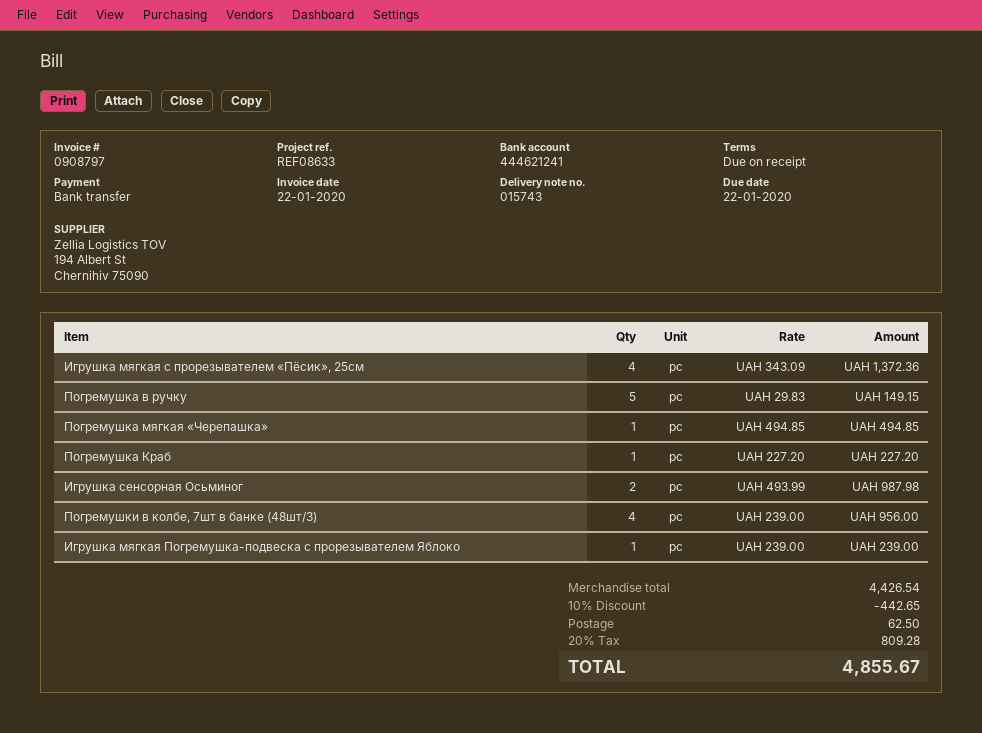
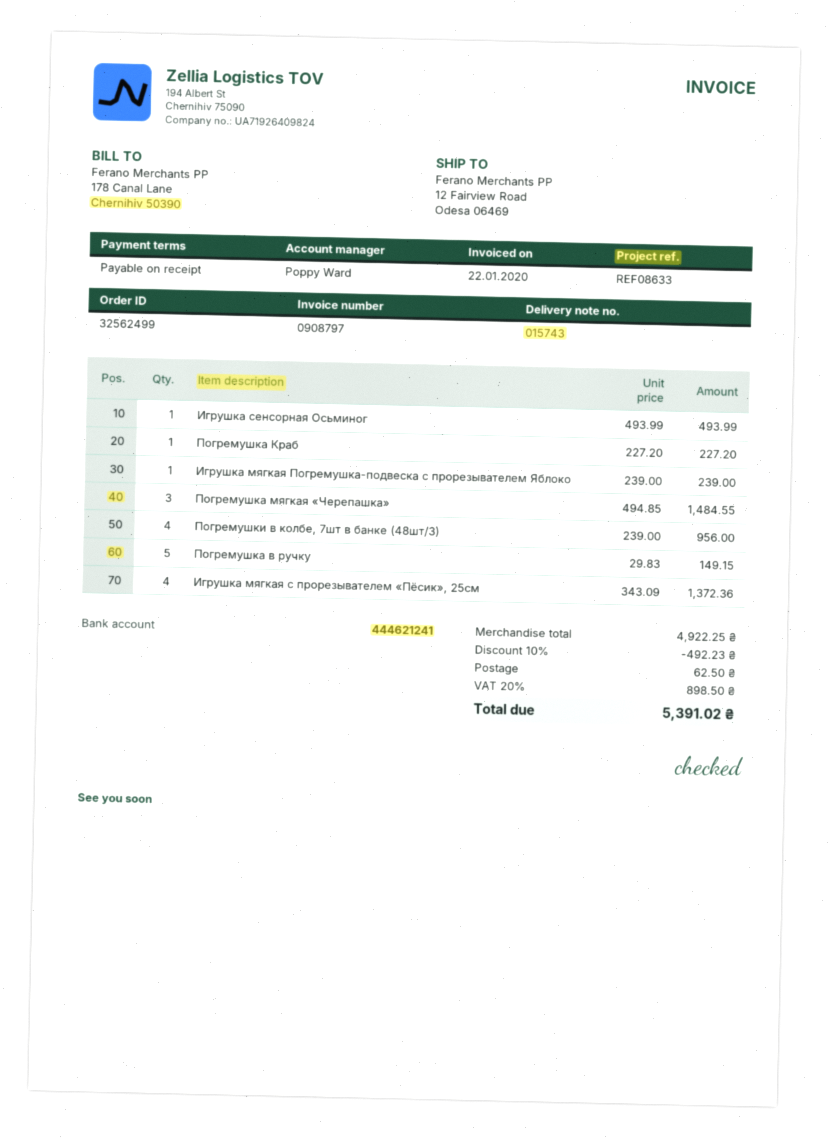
Погремушка мягкая «Черепашка»: 1 x 494.85 = 494.85 -> 3 x 494.85 = 1484.55
Игрушка сенсорная Осьминог: 2 x 493.99 = 987.98 -> 1 x 493.99 = 493.99
subtotal: 4426.54 -> 4922.25
discount: 10% = 442.65 -> 10% = 492.23
tax: 20% = 809.28 -> 20% = 898.50
total: 4855.67 -> 5391.02

